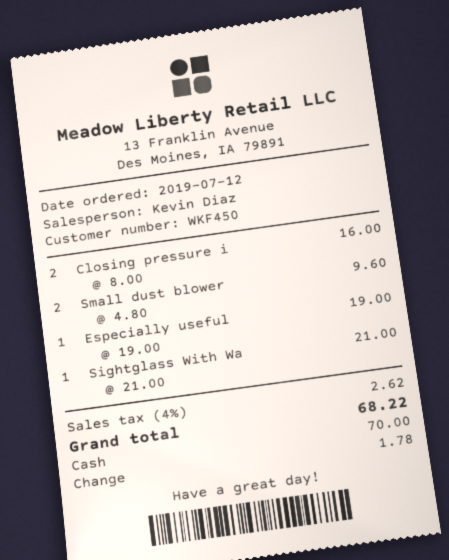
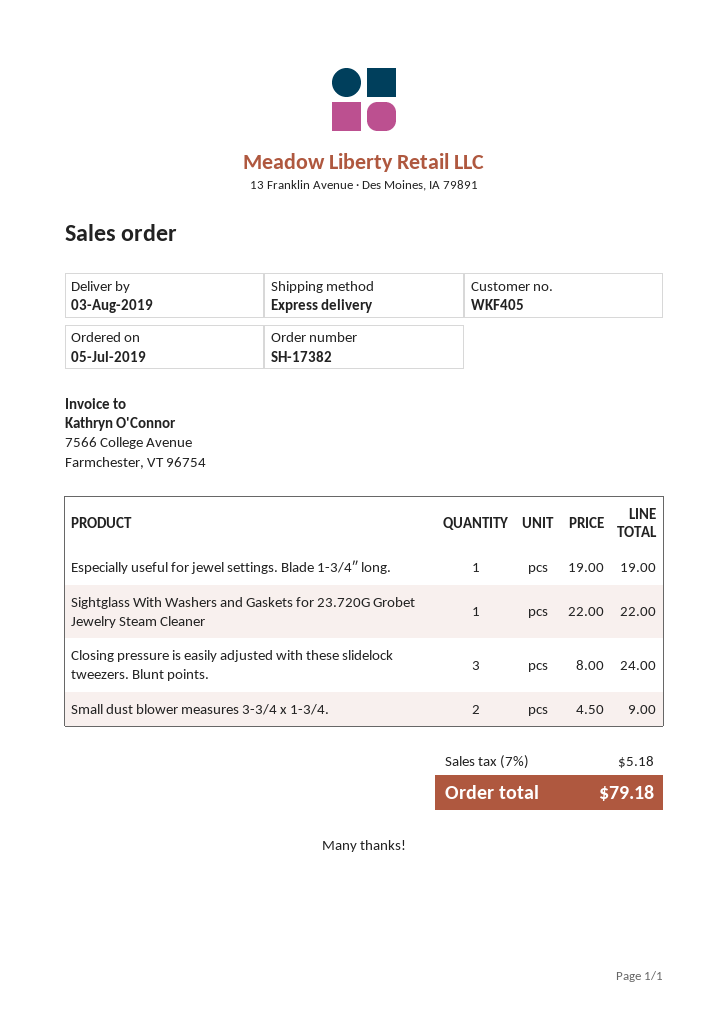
order date: 2019-07-12 -> 2019-07-05
customer number: WKF450 -> WKF405
Closing pressure i: 2 x 8.00 = 16.00 -> 3 x 8.00 = 24.00
Small dust blower: 2 x 4.80 = 9.60 -> 2 x 4.50 = 9.00
Sightglass With Wa: 1 x 21.00 = 21.00 -> 1 x 22.00 = 22.00
tax: 4% = 2.62 -> 7% = 5.18
total: 68.22 -> 79.18

